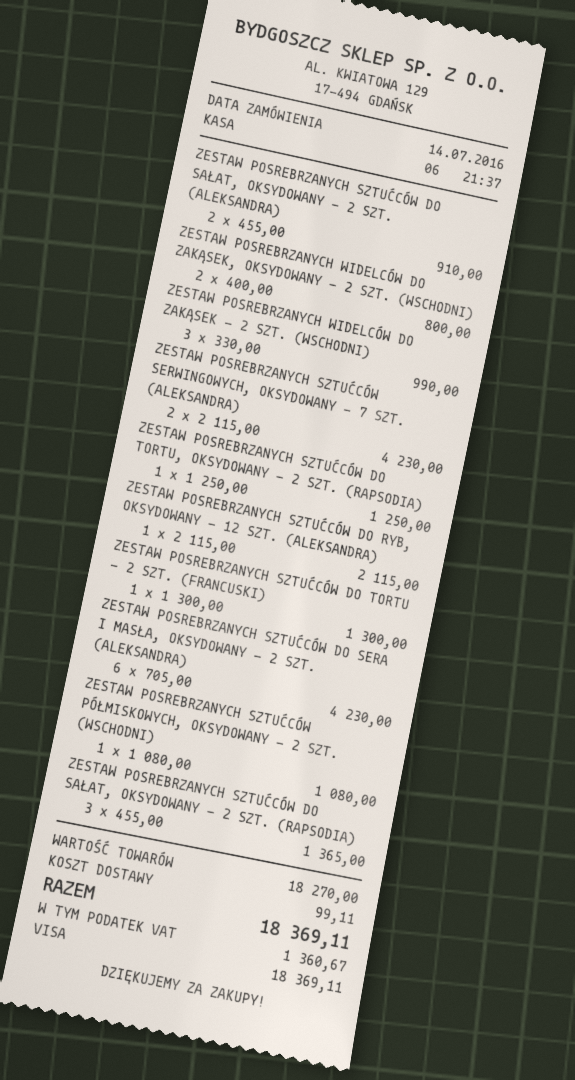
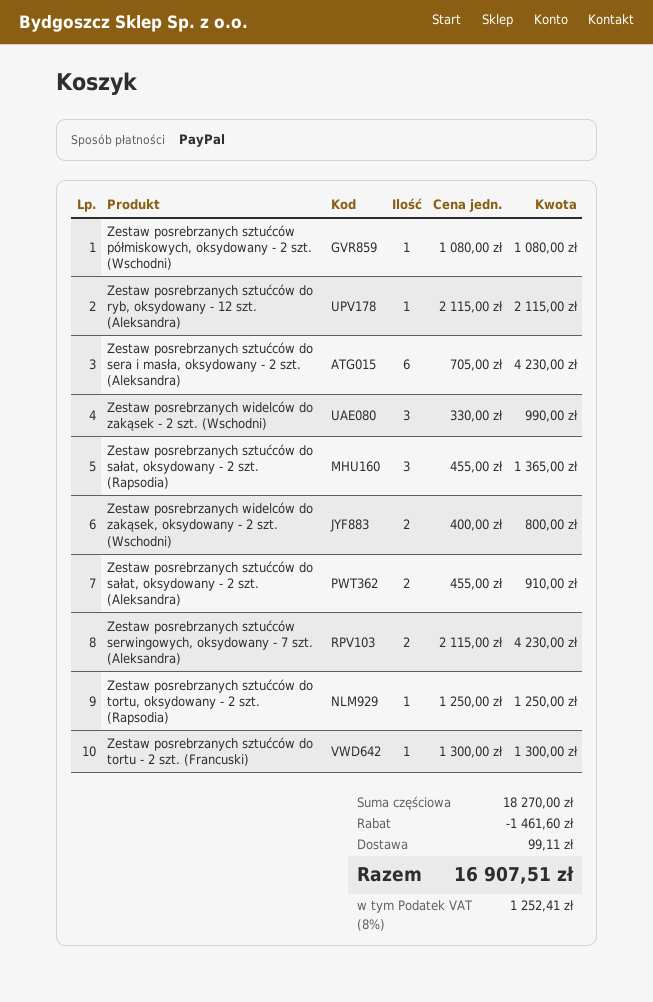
payment method: Visa -> PayPal
discount: none -> 1461.60
tax: 1360.67 -> 1252.41
total: 18369.11 -> 16907.51

